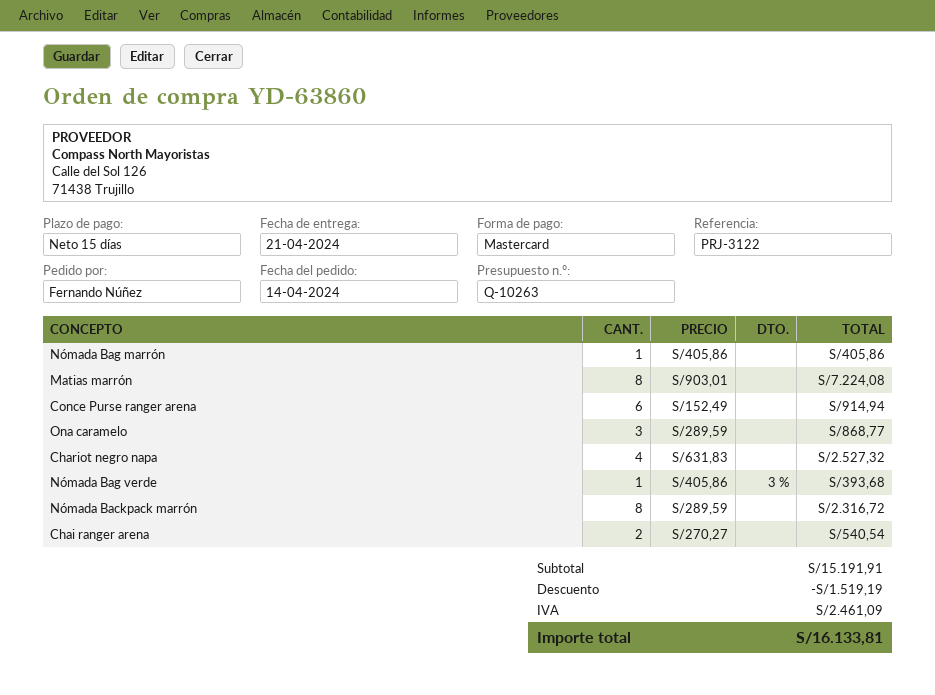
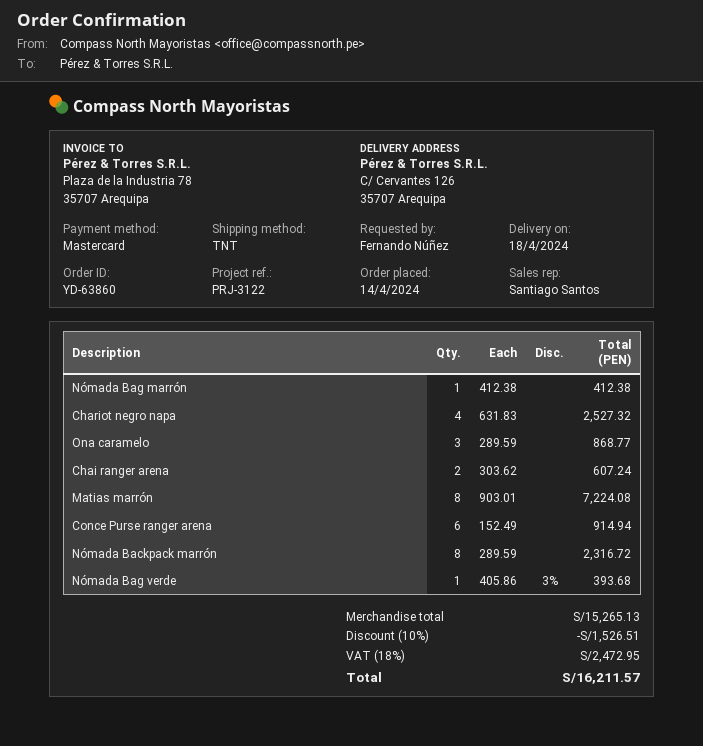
delivery date: 2024-04-21 -> 2024-04-18
Nómada Bag marrón: 1 x 405.86 = 405.86 -> 1 x 412.38 = 412.38
Chai ranger arena: 2 x 270.27 = 540.54 -> 2 x 303.62 = 607.24
subtotal: 15191.91 -> 15265.13
discount: 1519.19 -> 1526.51
tax: 2461.09 -> 2472.95
total: 16133.81 -> 16211.57

